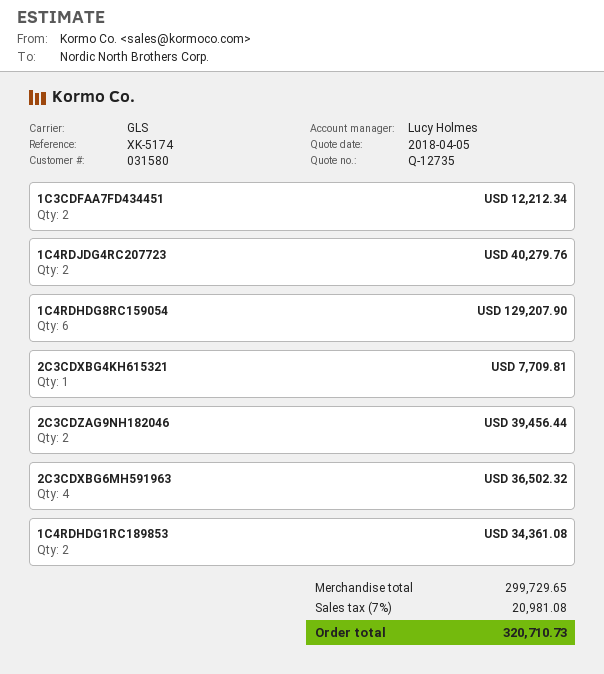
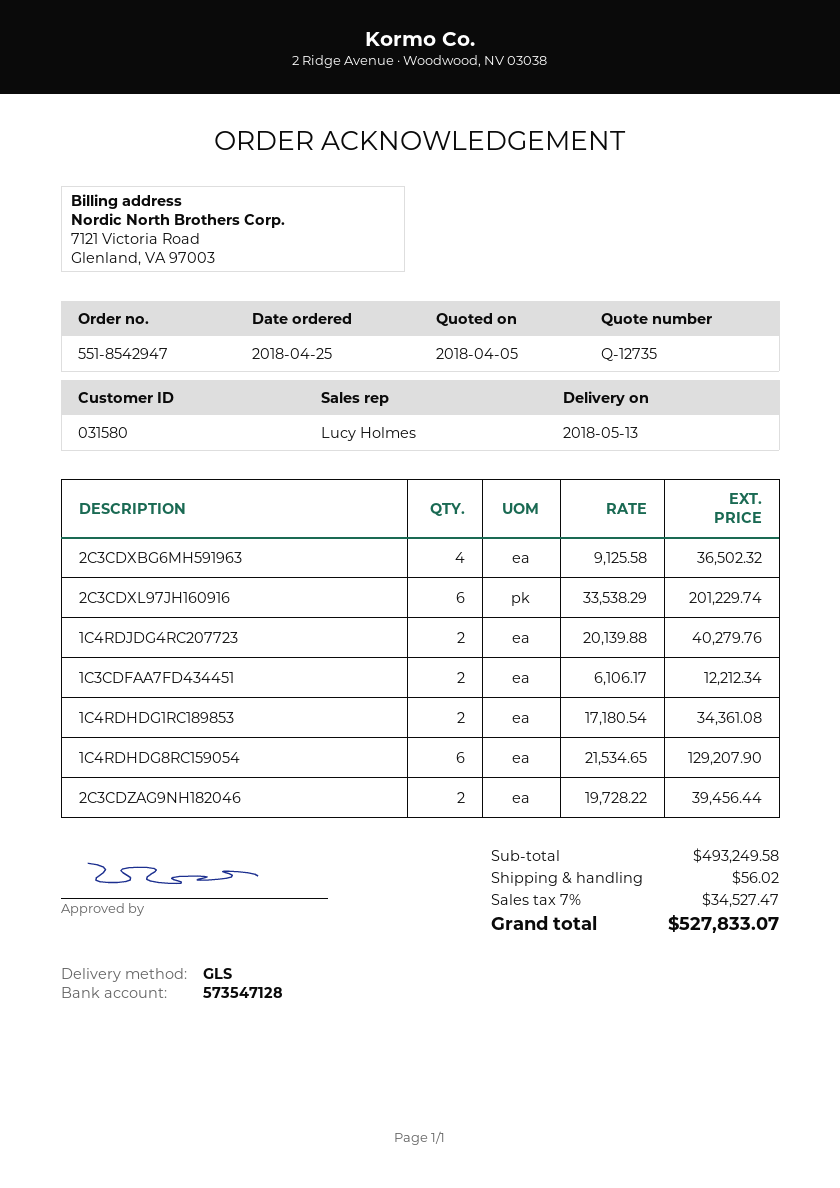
2C3CDXBG4KH615321: 1 for 7709.81 -> none
2C3CDXL97JH160916: none -> 6 for 201229.74
subtotal: 299729.65 -> 493249.58
shipping: none -> 56.02
tax: 7% = 20981.08 -> 7% = 34527.47
total: 320710.73 -> 527833.07

